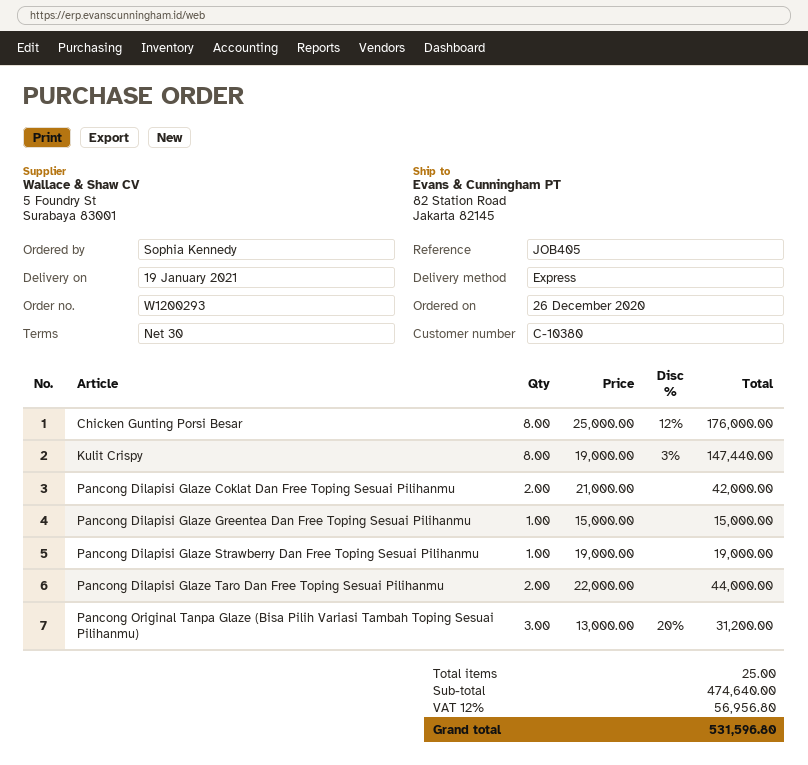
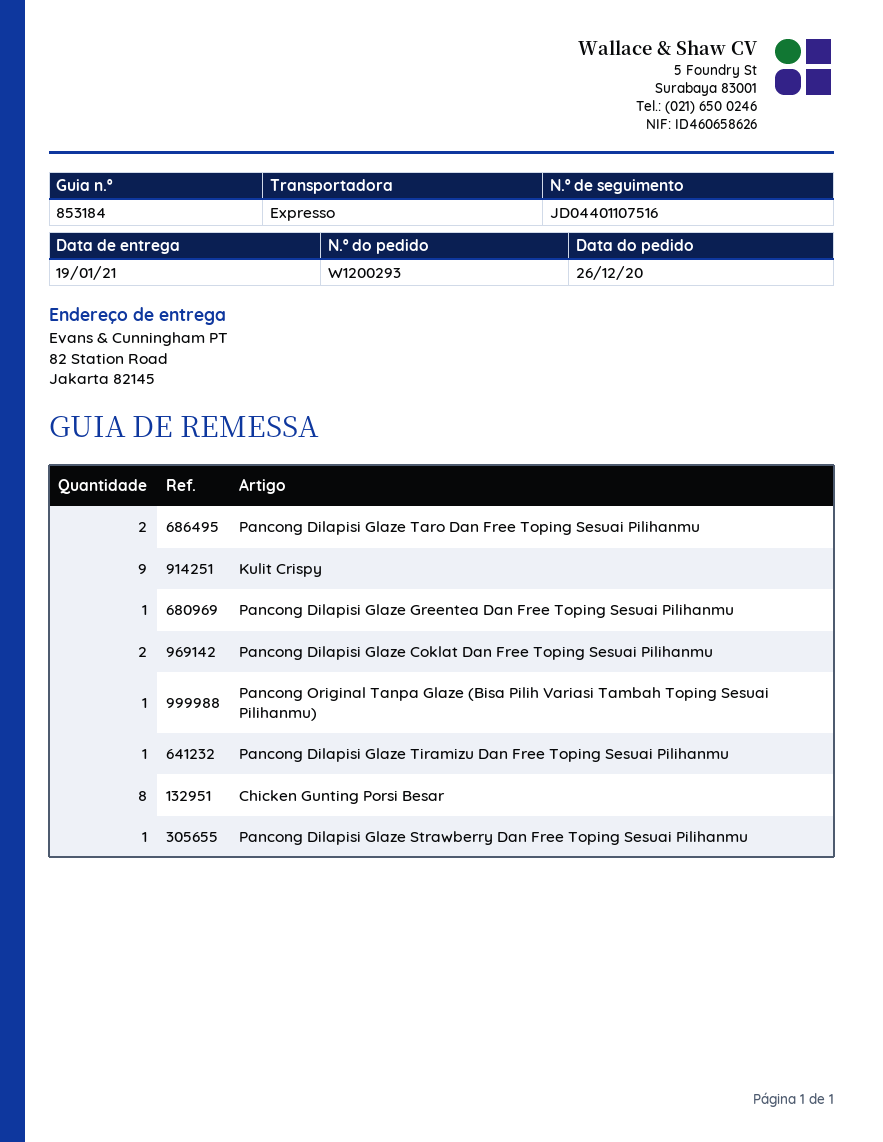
Kulit Crispy: 8 -> 9
Pancong Original Tanpa Glaze (Bisa Pilih Variasi Tambah Toping Sesuai Pilihanmu): 3 -> 1
Pancong Dilapisi Glaze Tiramizu Dan Free Toping Sesuai Pilihanmu: none -> 1

